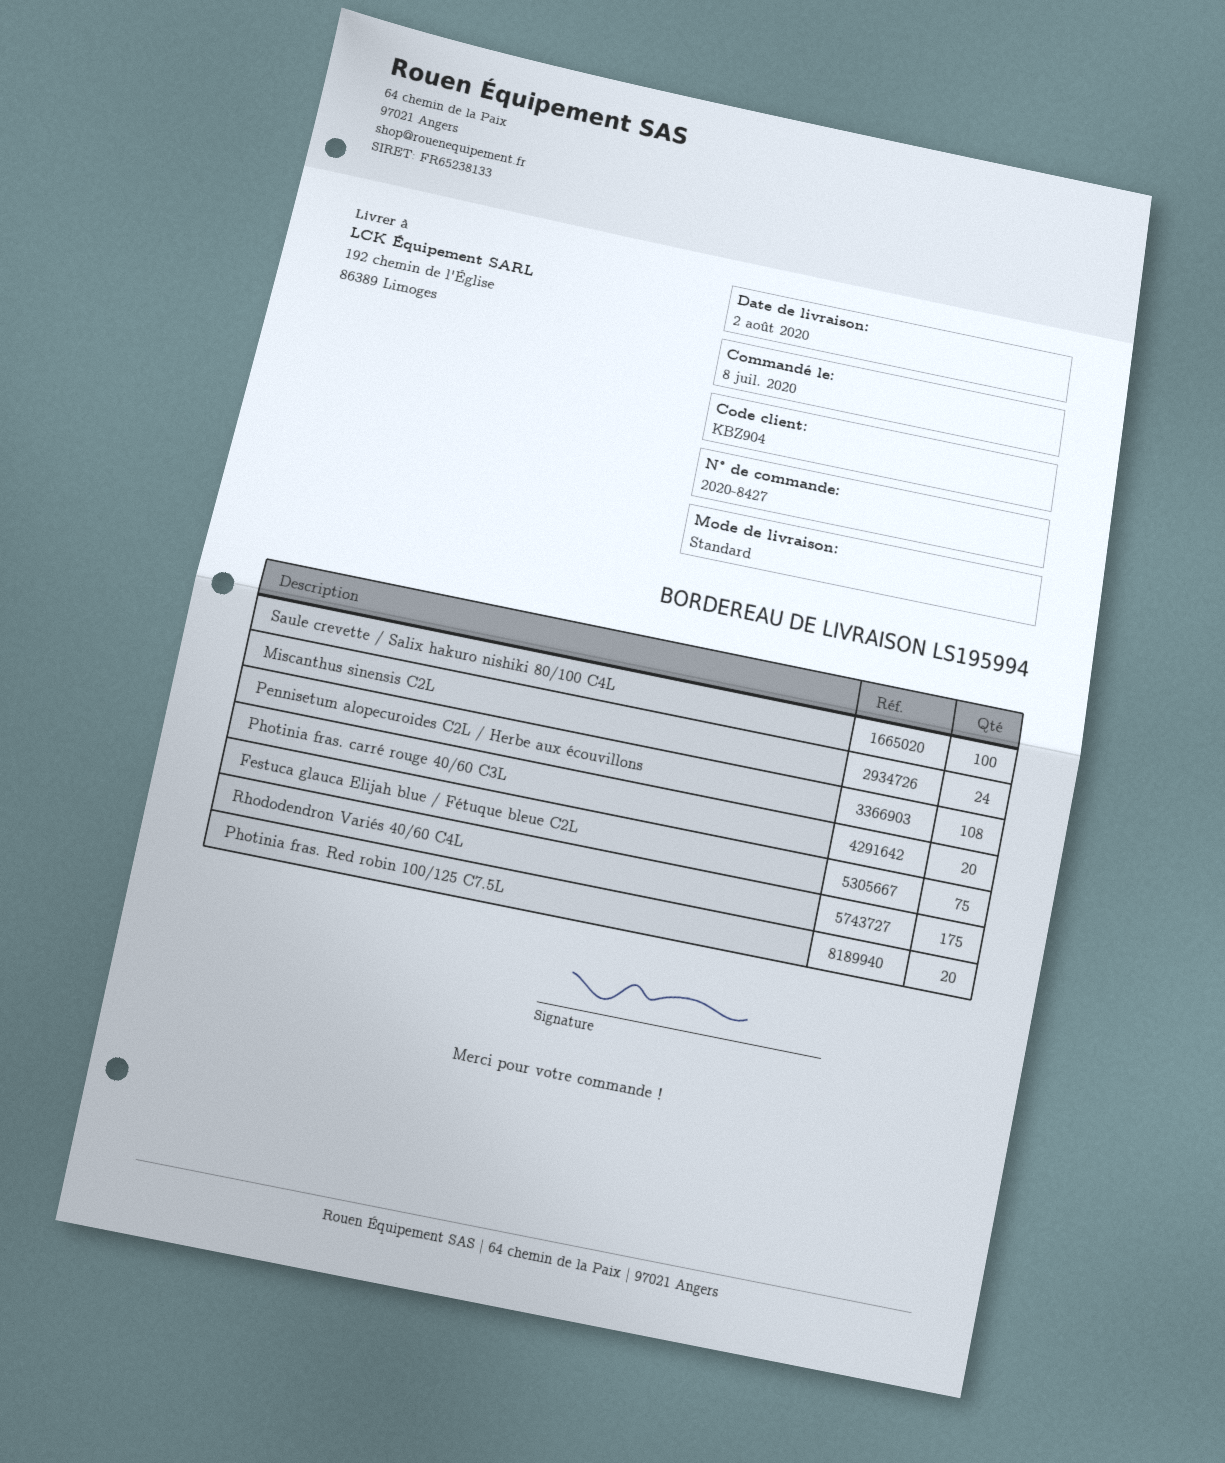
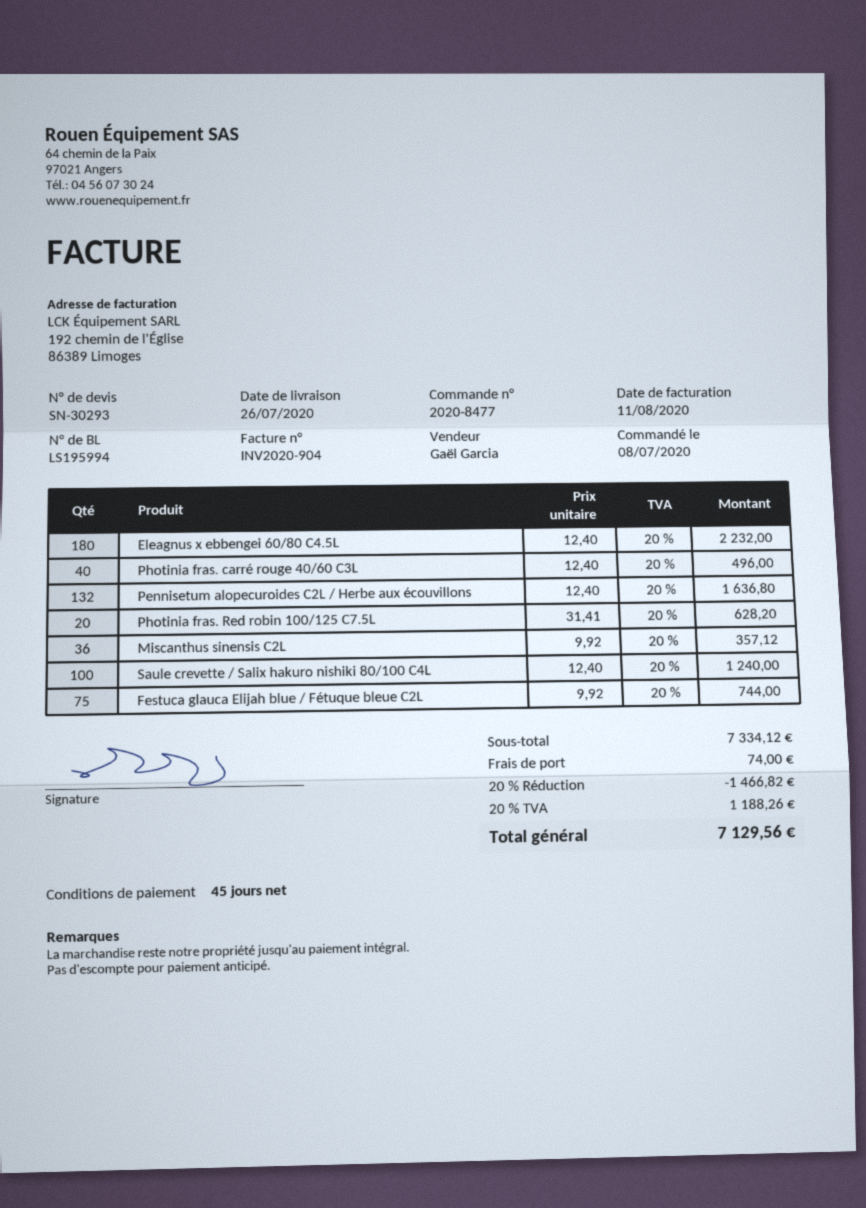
order number: 2020-8427 -> 2020-8477
delivery date: 2020-08-02 -> 2020-07-26
Miscanthus sinensis C2L: 24 -> 36
Pennisetum alopecuroides C2L / Herbe aux écouvillons: 108 -> 132
Photinia fras. carré rouge 40/60 C3L: 20 -> 40
Rhododendron Variés 40/60 C4L: 175 -> none
Eleagnus x ebbengei 60/80 C4.5L: none -> 180

